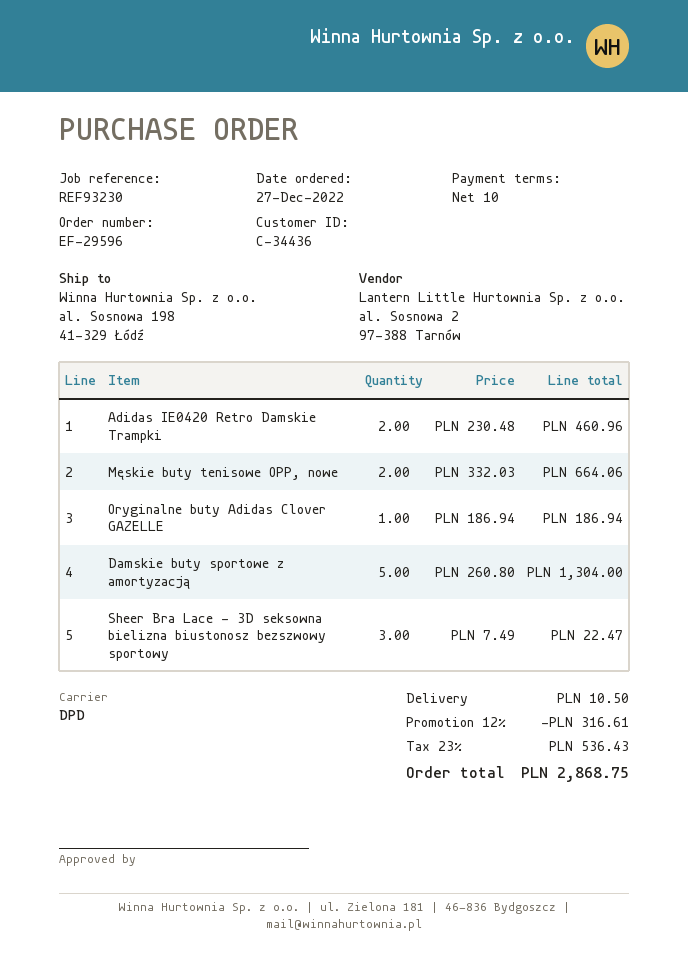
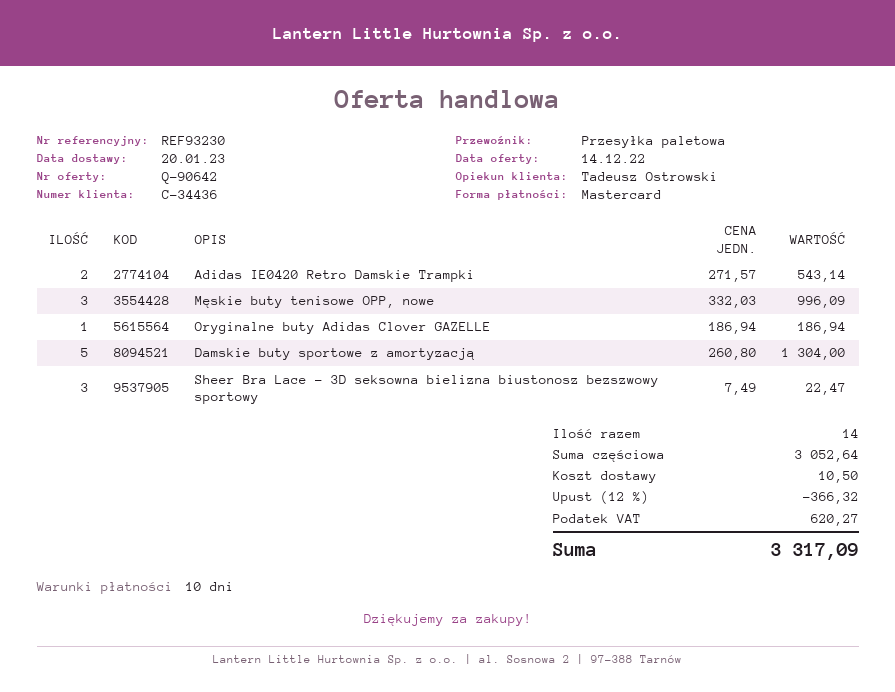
shipping method: DPD -> pallet freight
Adidas IE0420 Retro Damskie Trampki: 2 x 230.48 = 460.96 -> 2 x 271.57 = 543.14
Męskie buty tenisowe OPP, nowe: 2 x 332.03 = 664.06 -> 3 x 332.03 = 996.09
discount: 12% = 316.61 -> 12% = 366.32
tax: 536.43 -> 620.27
total: 2868.75 -> 3317.09

